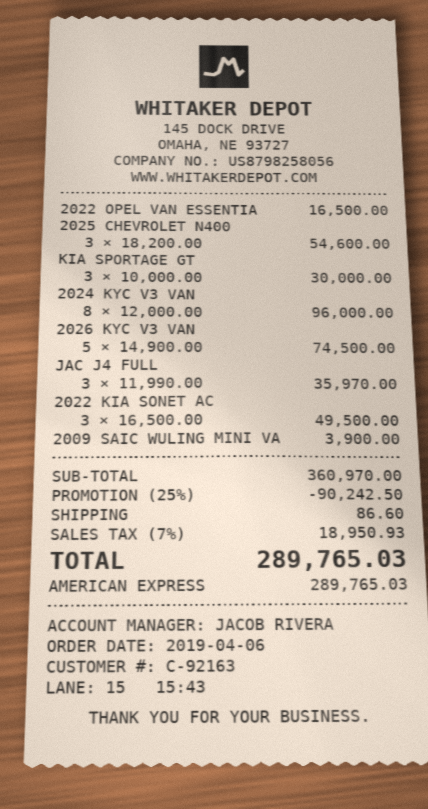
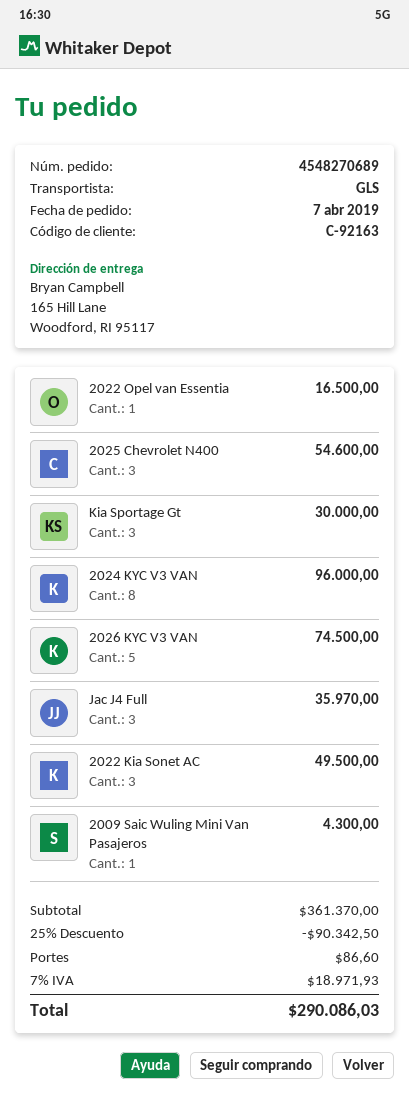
order date: 2019-04-06 -> 2019-04-07
2009 SAIC WULING MINI VA: 1 for 3900.00 -> 1 for 4300.00
subtotal: 360970.00 -> 361370.00
discount: 25% = 90242.50 -> 25% = 90342.50
tax: 7% = 18950.93 -> 7% = 18971.93
total: 289765.03 -> 290086.03

